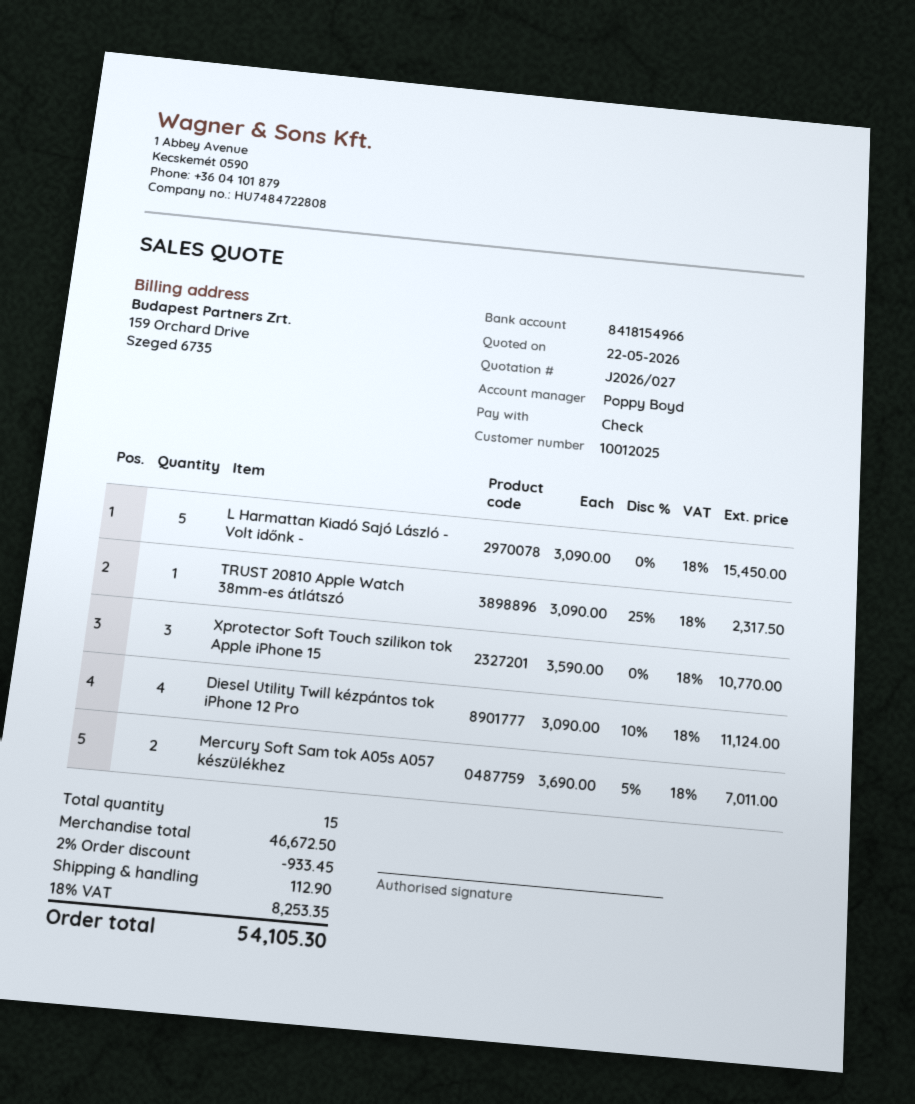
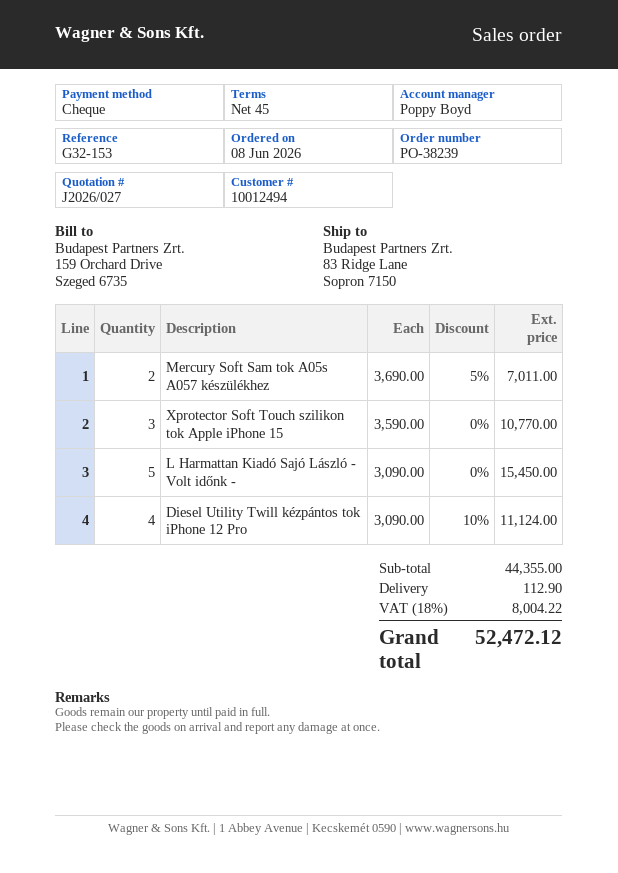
customer number: 10012025 -> 10012494
TRUST 20810 Apple Watch 38mm-es átlátszó: 1 x 3090.00 - 25% = 2317.50 -> none
subtotal: 46672.50 -> 44355.00
discount: 2% = 933.45 -> none
tax: 18% = 8253.35 -> 18% = 8004.22
total: 54105.30 -> 52472.12

